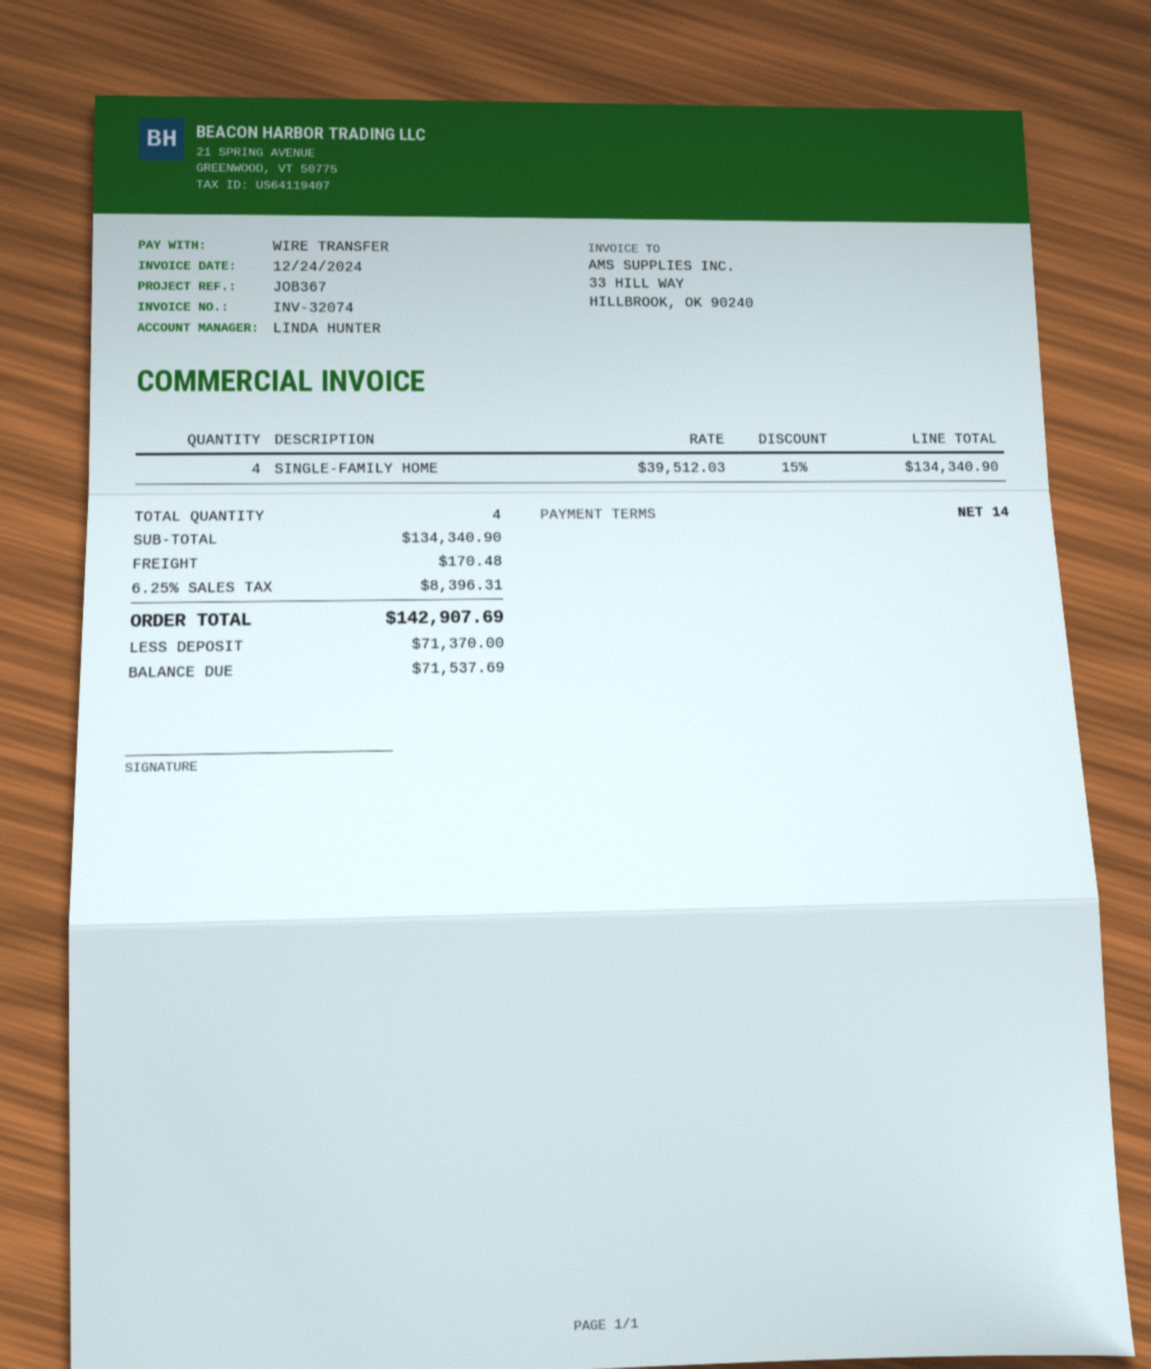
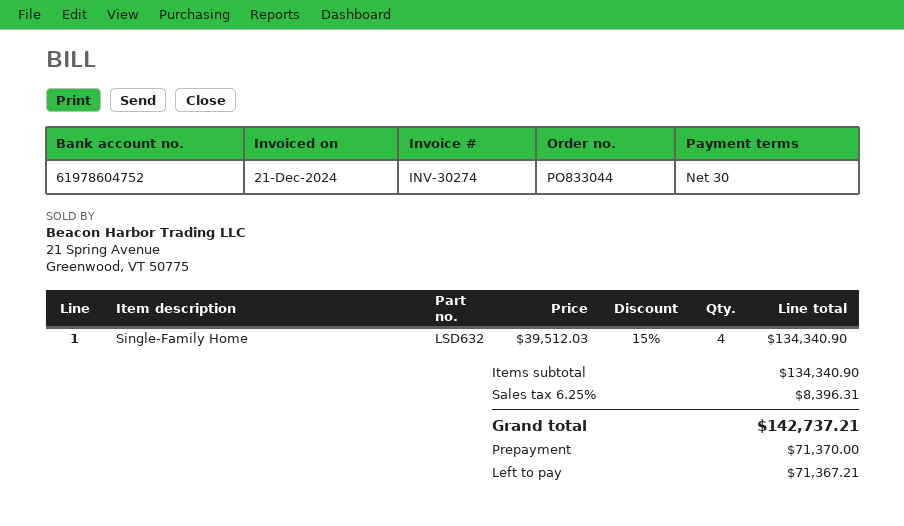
invoice number: INV-32074 -> INV-30274
invoice date: 2024-12-24 -> 2024-12-21
payment terms: 14 days -> 30 days
shipping: 170.48 -> none
total: 142907.69 -> 142737.21
balance: 71537.69 -> 71367.21

